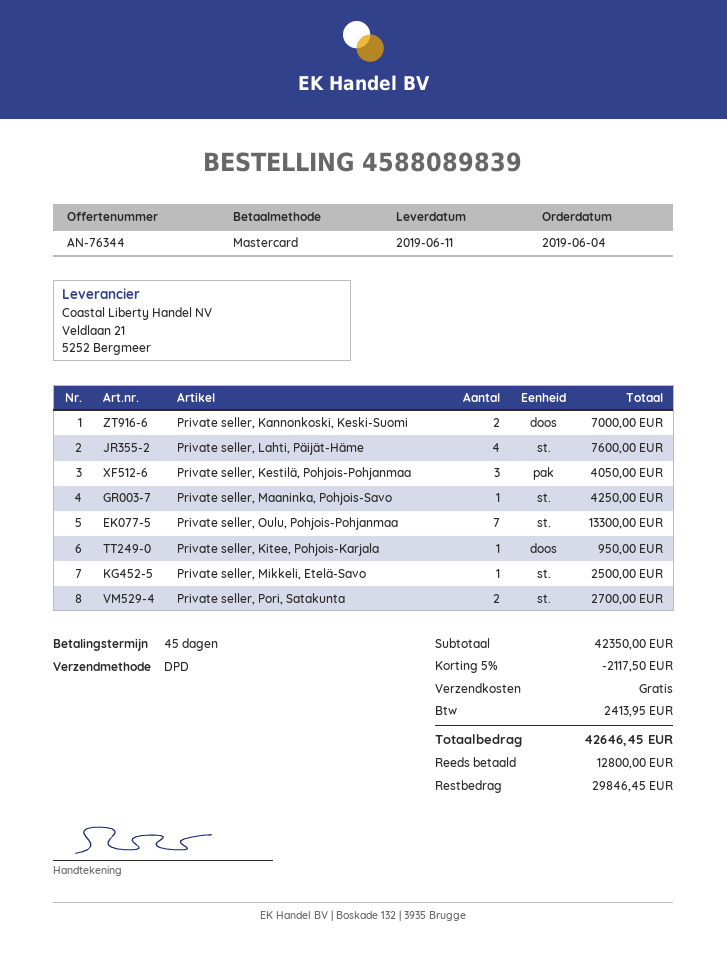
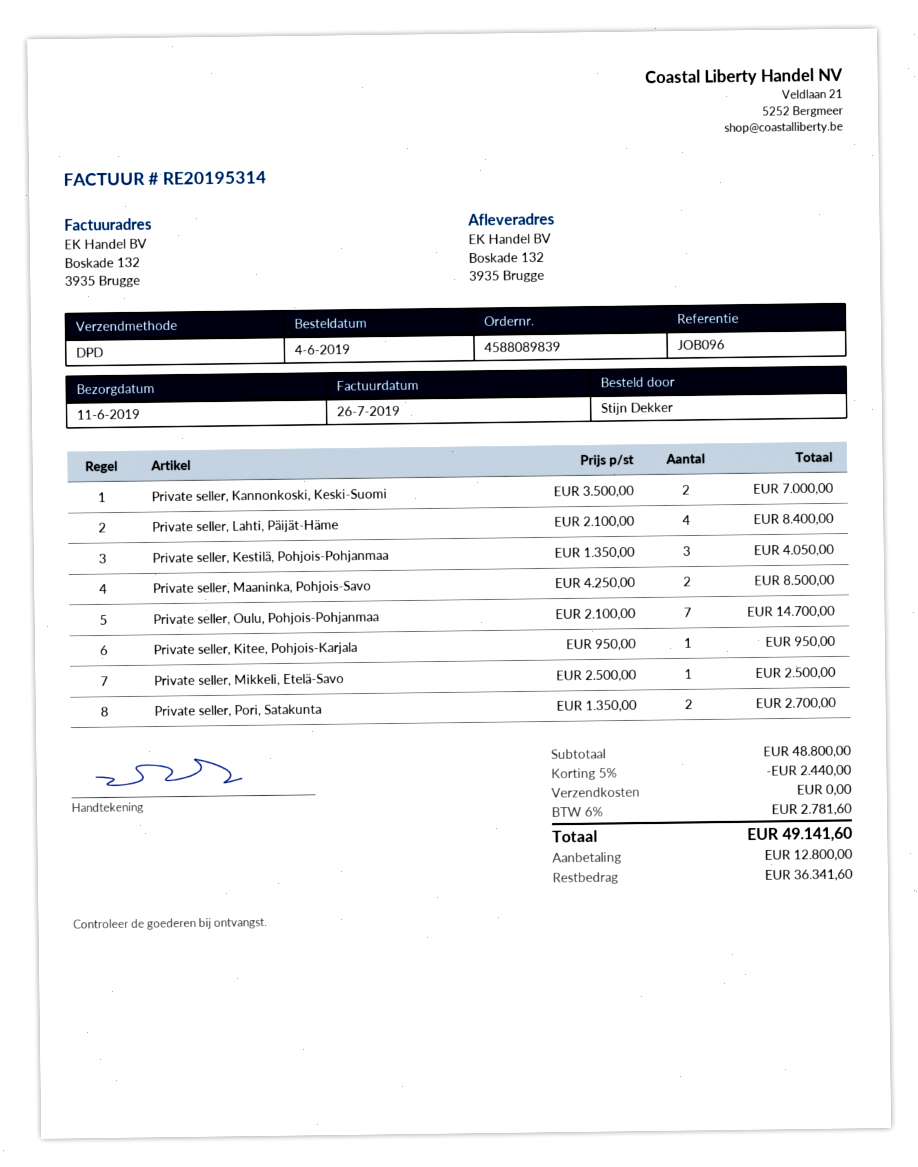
Private seller, Lahti, Päijät-Häme: 4 for 7600.00 -> 4 for 8400.00
Private seller, Maaninka, Pohjois-Savo: 1 for 4250.00 -> 2 for 8500.00
Private seller, Oulu, Pohjois-Pohjanmaa: 7 for 13300.00 -> 7 for 14700.00
subtotal: 42350.00 -> 48800.00
discount: 5% = 2117.50 -> 5% = 2440.00
tax: 2413.95 -> 2781.60
total: 42646.45 -> 49141.60
balance: 29846.45 -> 36341.60

